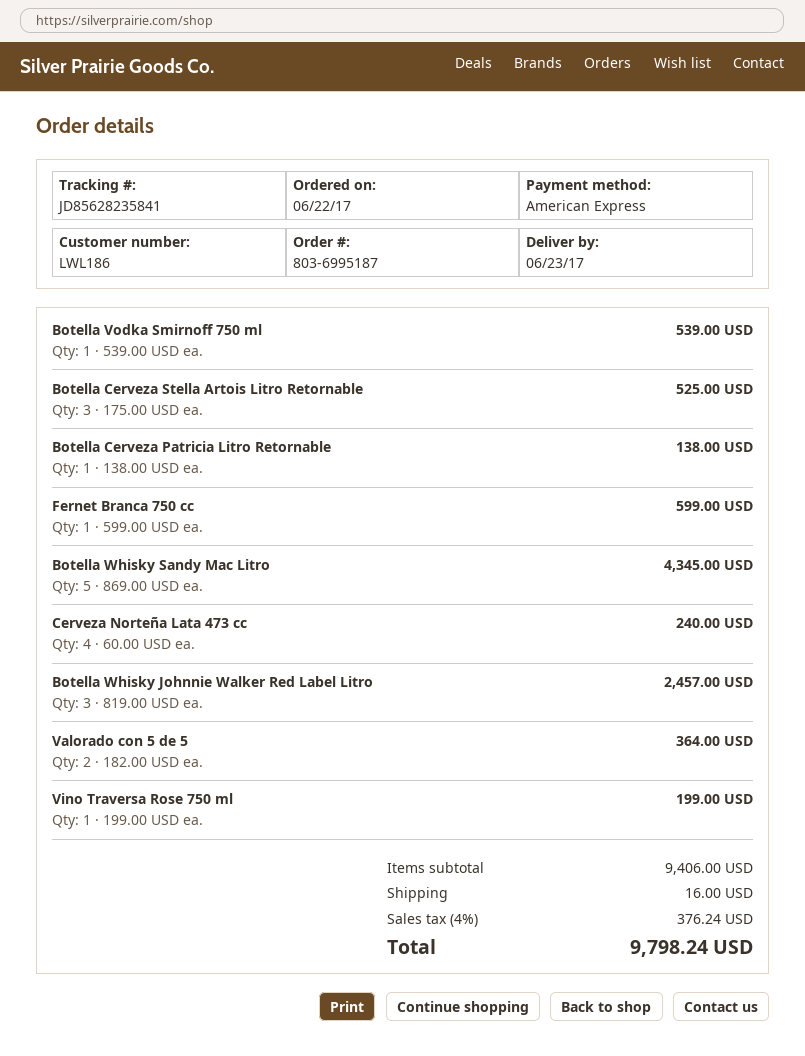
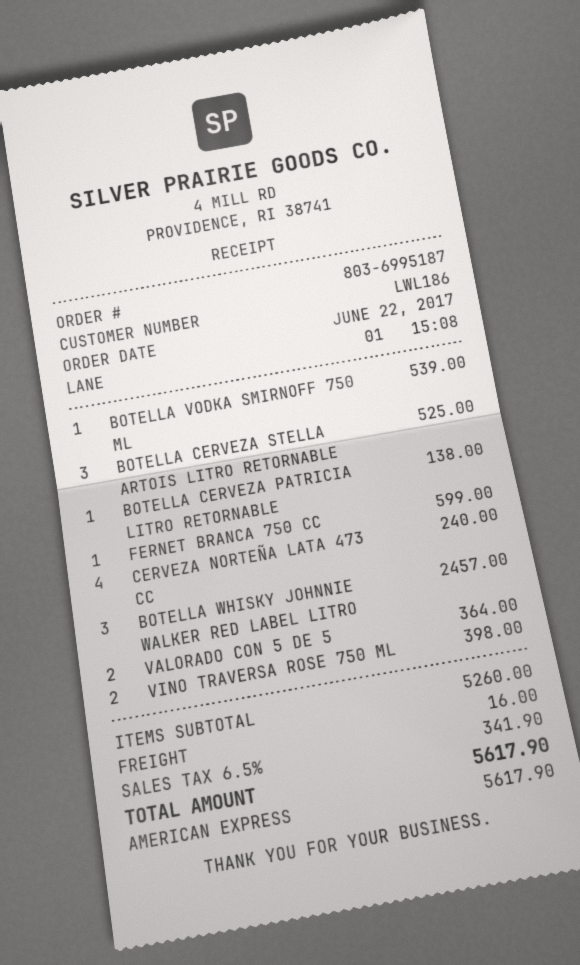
Botella Whisky Sandy Mac Litro: 5 for 4345.00 -> none
Vino Traversa Rose 750 ml: 1 for 199.00 -> 2 for 398.00
subtotal: 9406.00 -> 5260.00
tax: 4% = 376.24 -> 6.5% = 341.90
total: 9798.24 -> 5617.90

